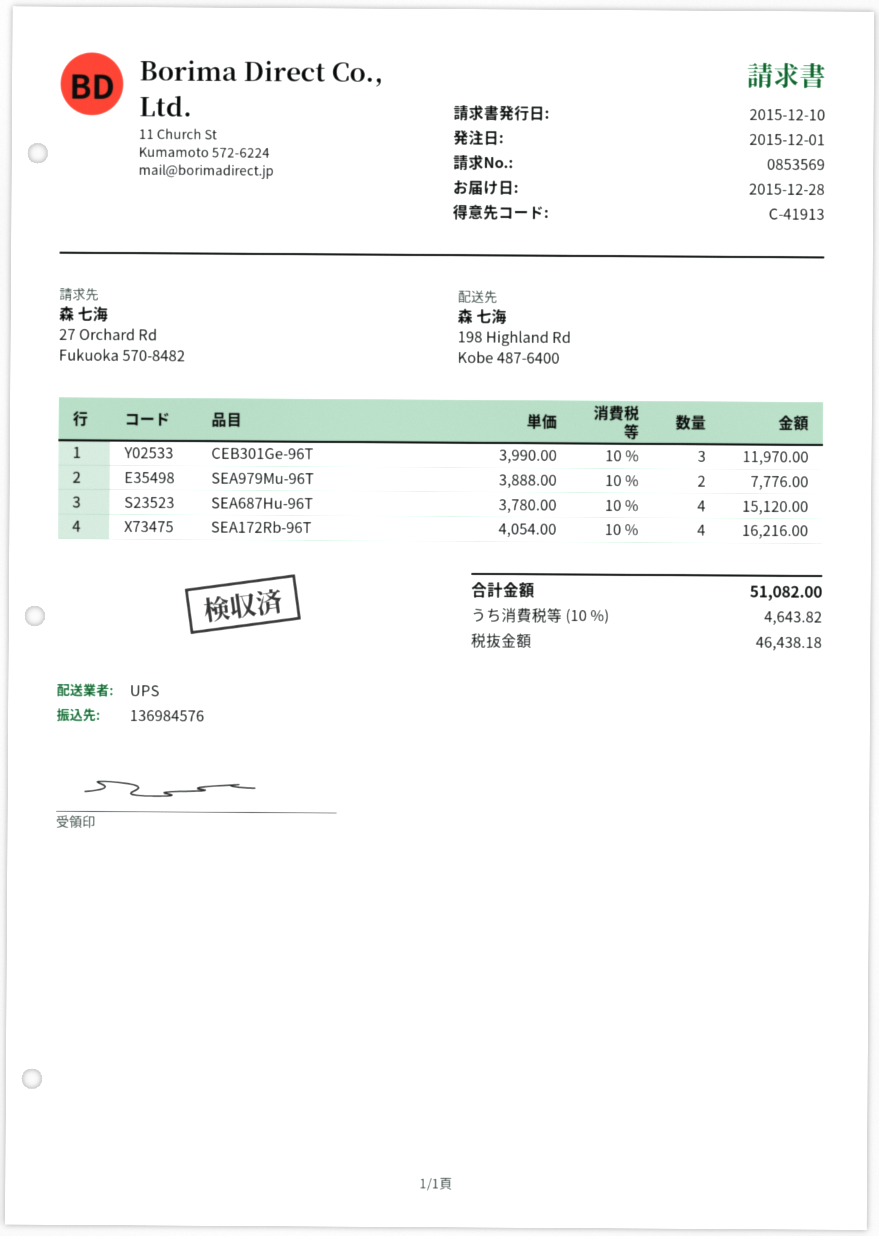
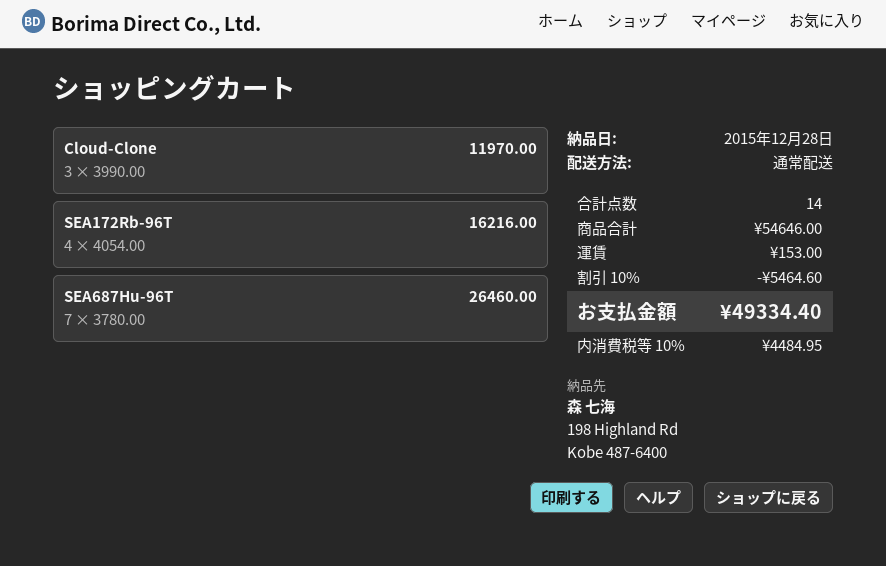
shipping method: UPS -> standard
CEB301Ge-96T: 3 x 3990.00 = 11970.00 -> none
SEA979Mu-96T: 2 x 3888.00 = 7776.00 -> none
SEA687Hu-96T: 4 x 3780.00 = 15120.00 -> 7 x 3780.00 = 26460.00
Cloud-Clone: none -> 3 x 3990.00 = 11970.00
discount: none -> 10% = 5464.60
shipping: none -> 153.00
tax: 10% = 4643.82 -> 10% = 4484.95
total: 51082.00 -> 49334.40

